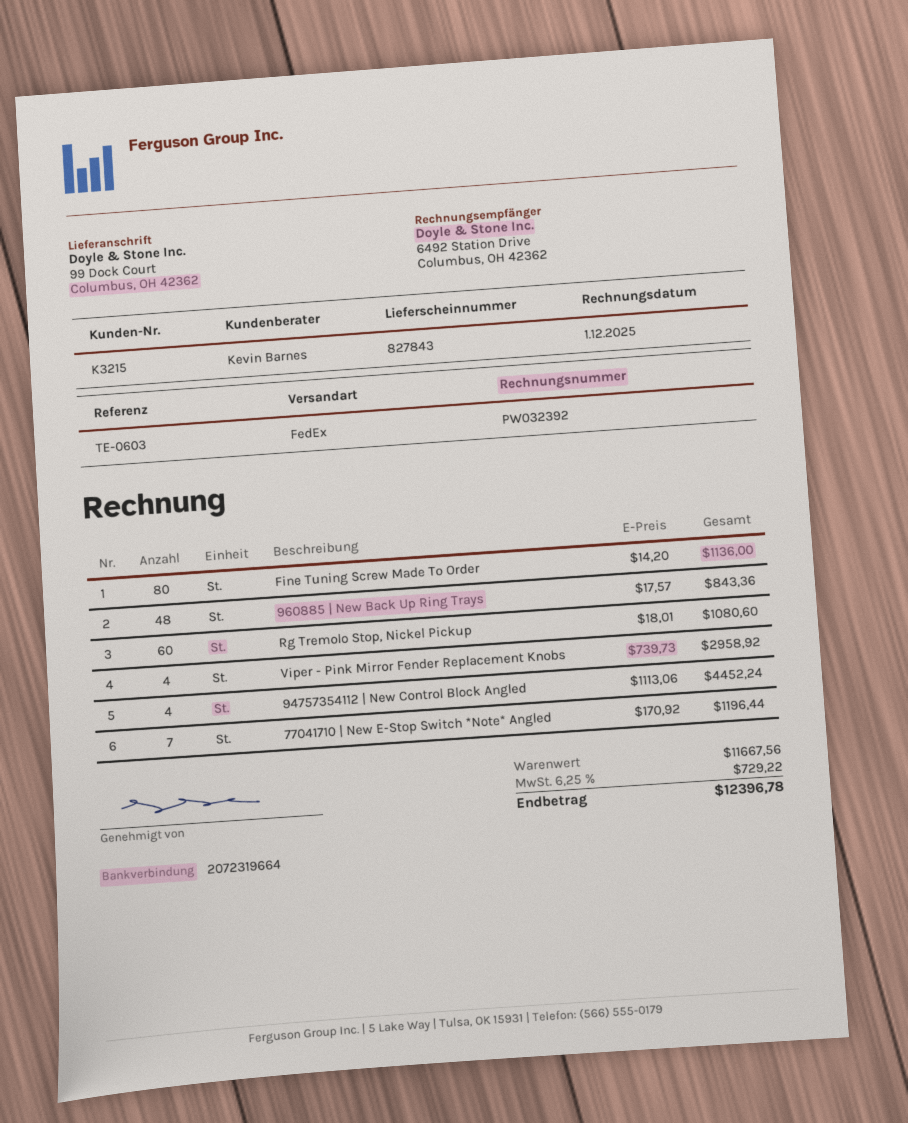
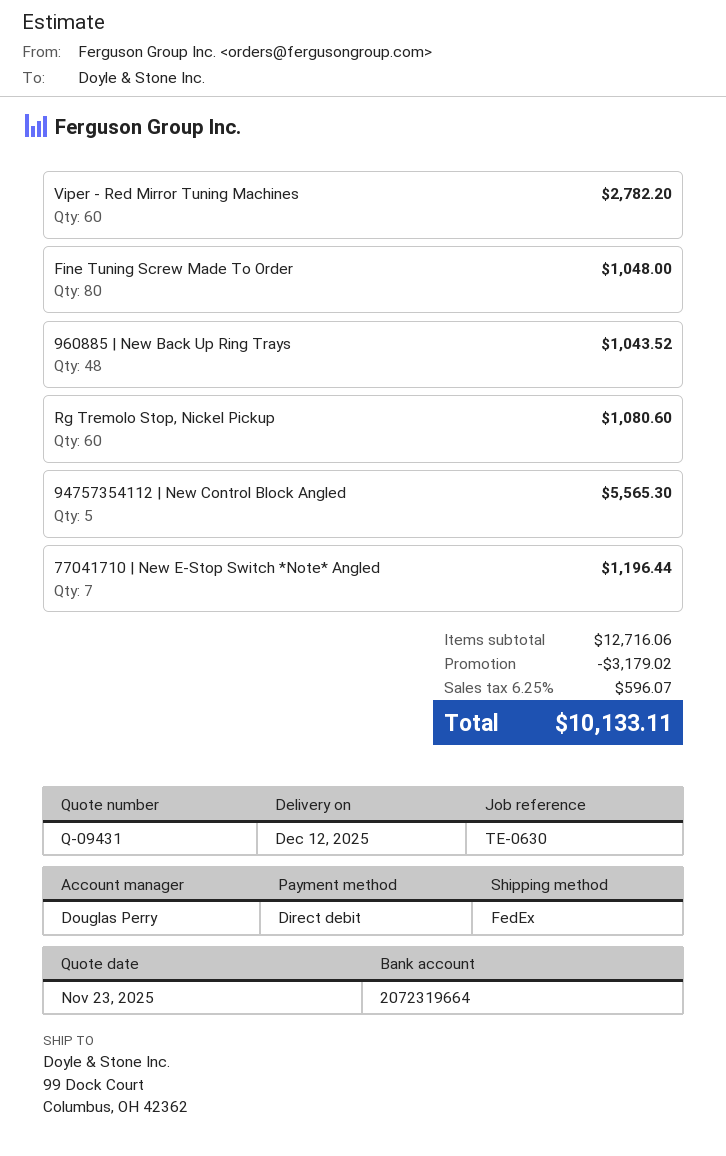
reference: TE-0603 -> TE-0630
sales rep: Kevin Barnes -> Douglas Perry
Fine Tuning Screw Made To Order: 80 for 1136.00 -> 80 for 1048.00
960885 | New Back Up Ring Trays: 48 for 843.36 -> 48 for 1043.52
Viper - Pink Mirror Fender Replacement Knobs: 4 for 2958.92 -> none
94757354112 | New Control Block Angled: 4 for 4452.24 -> 5 for 5565.30
Viper - Red Mirror Tuning Machines: none -> 60 for 2782.20
subtotal: 11667.56 -> 12716.06
discount: none -> 3179.02
tax: 6.25% = 729.22 -> 6.25% = 596.07
total: 12396.78 -> 10133.11

